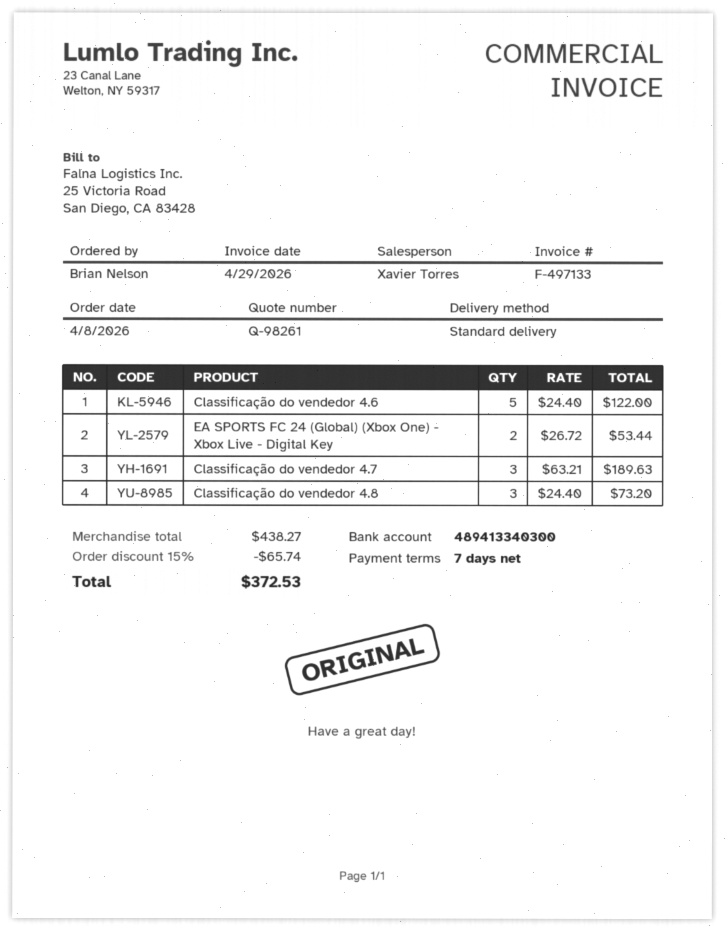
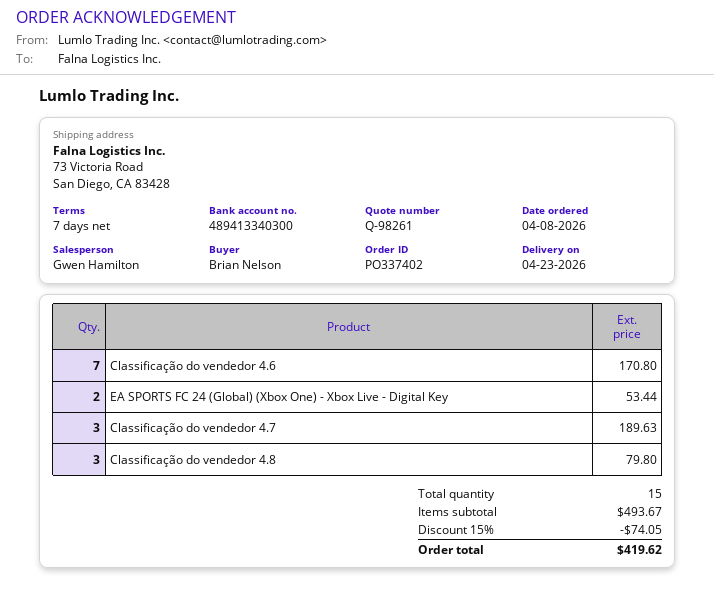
sales rep: Xavier Torres -> Gwen Hamilton
Classificação do vendedor 4.6: 5 for 122.00 -> 7 for 170.80
Classificação do vendedor 4.8: 3 for 73.20 -> 3 for 79.80
subtotal: 438.27 -> 493.67
discount: 15% = 65.74 -> 15% = 74.05
total: 372.53 -> 419.62

